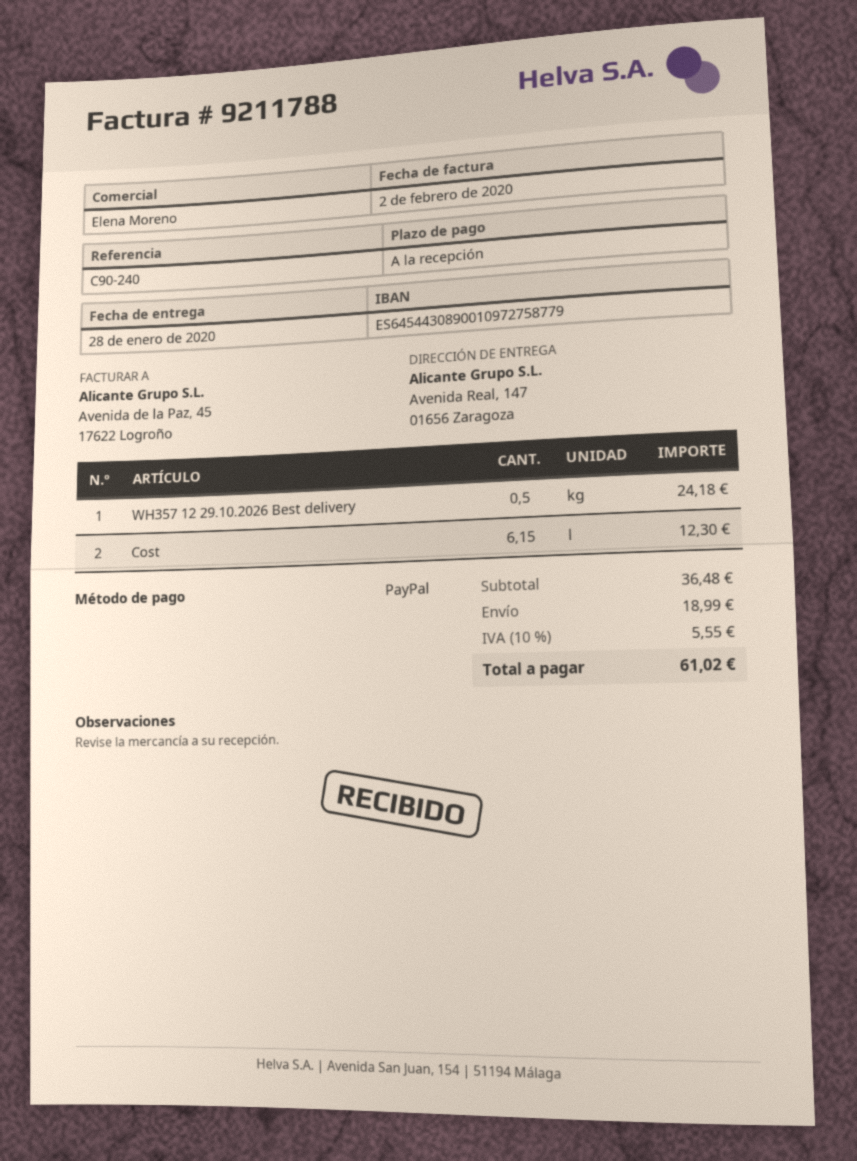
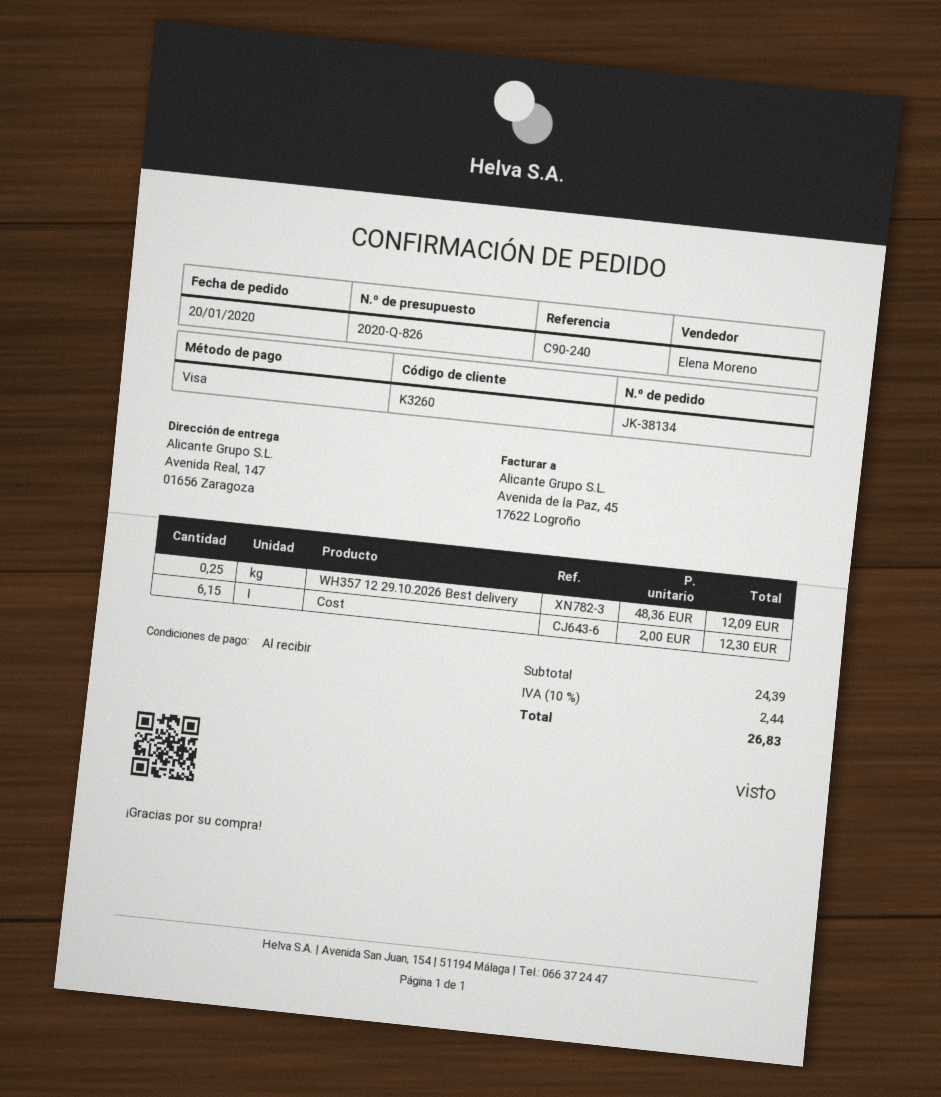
payment method: PayPal -> Visa
WH357 12 29.10.2026 Best delivery: 0.5 for 24.18 -> 0.25 for 12.09
subtotal: 36.48 -> 24.39
shipping: 18.99 -> none
tax: 10% = 5.55 -> 10% = 2.44
total: 61.02 -> 26.83

